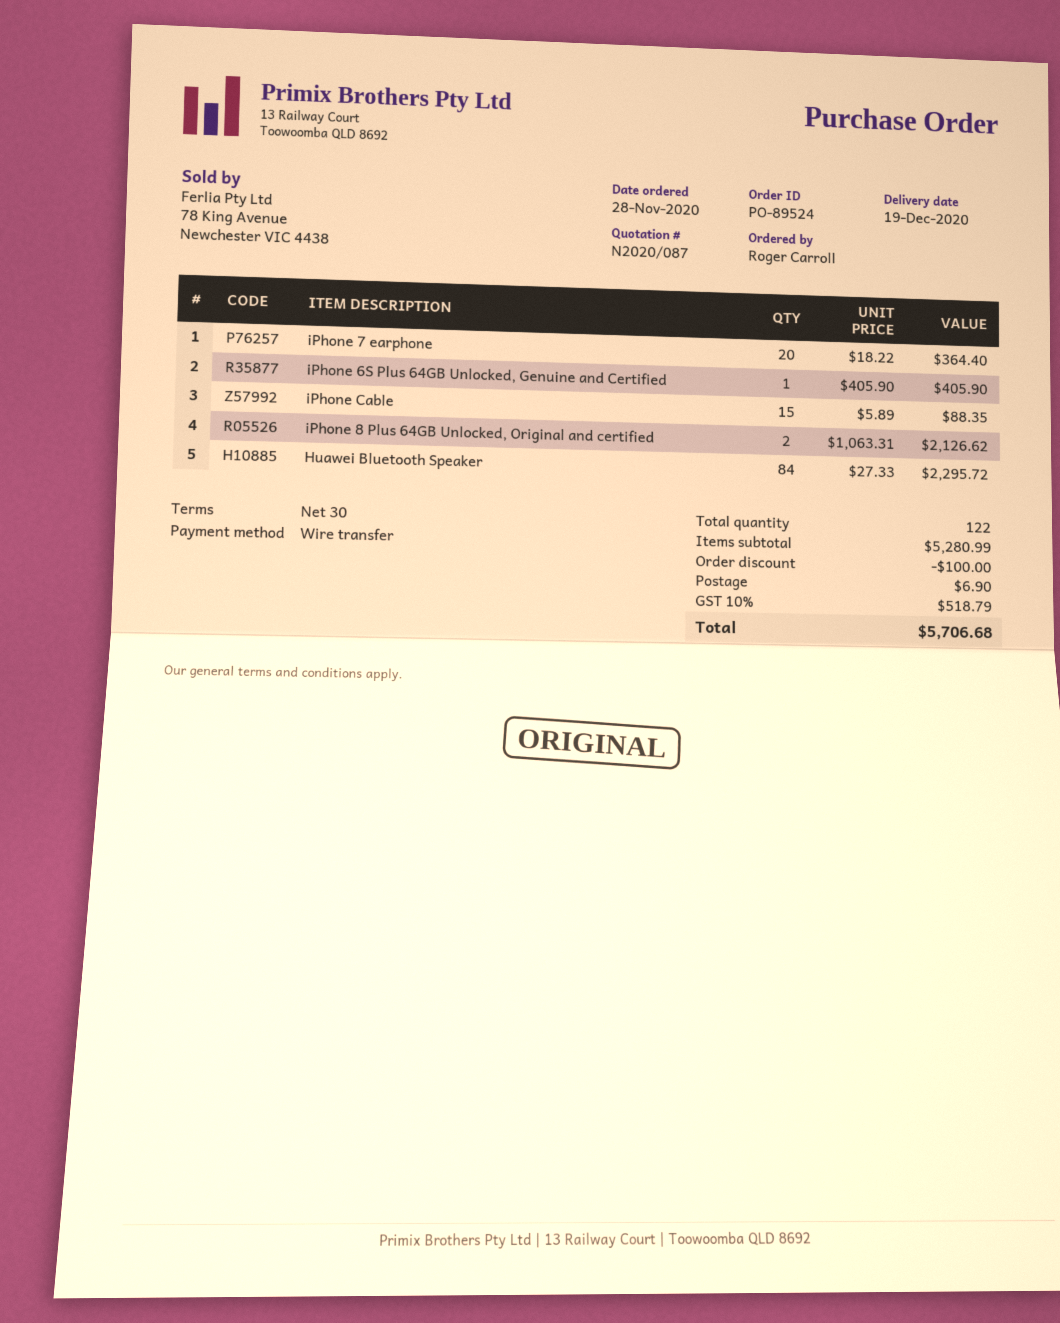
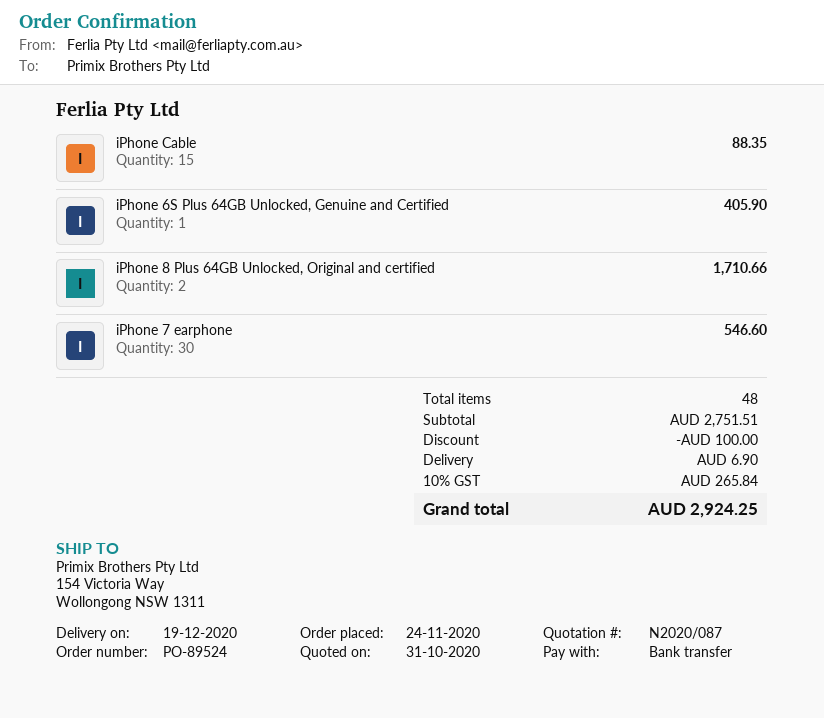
order date: 2020-11-28 -> 2020-11-24
iPhone 7 earphone: 20 for 364.40 -> 30 for 546.60
iPhone 8 Plus 64GB Unlocked, Original and certified: 2 for 2126.62 -> 2 for 1710.66
Huawei Bluetooth Speaker: 84 for 2295.72 -> none
total quantity: 122 -> 48
subtotal: 5280.99 -> 2751.51
tax: 10% = 518.79 -> 10% = 265.84
total: 5706.68 -> 2924.25

